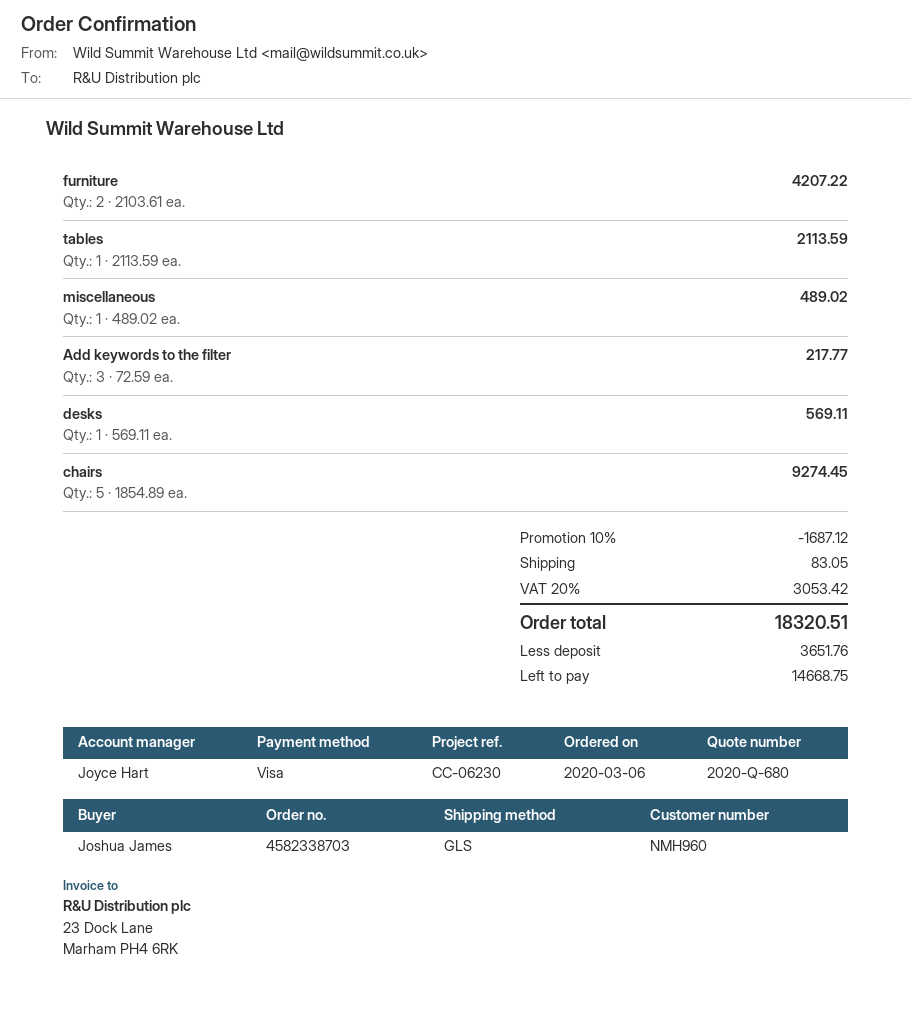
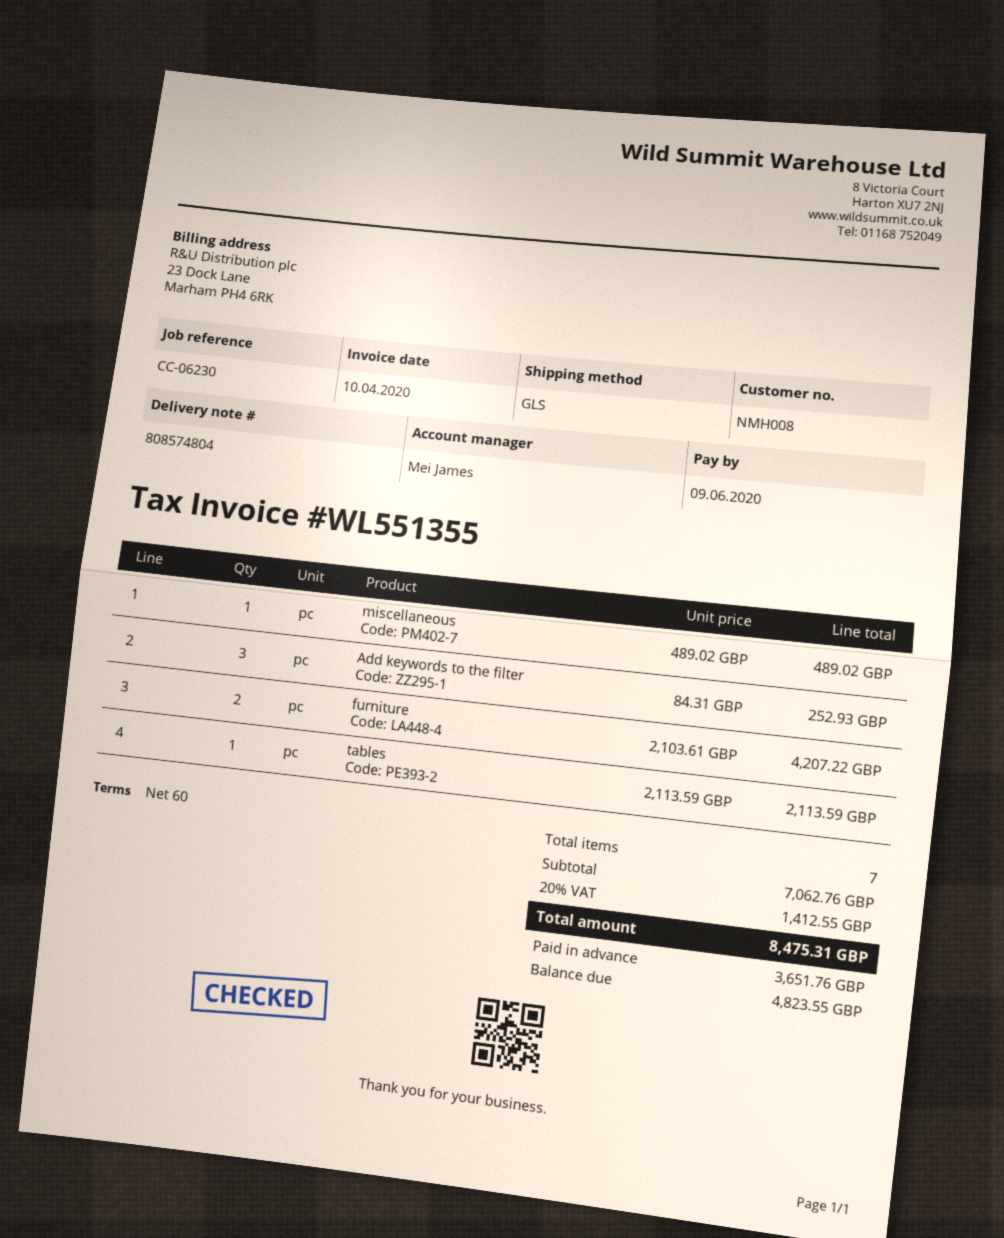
customer number: NMH960 -> NMH008
sales rep: Joyce Hart -> Mei James
Add keywords to the filter: 3 x 72.59 = 217.77 -> 3 x 84.31 = 252.93
desks: 1 x 569.11 = 569.11 -> none
chairs: 5 x 1854.89 = 9274.45 -> none
discount: 10% = 1687.12 -> none
shipping: 83.05 -> none
tax: 20% = 3053.42 -> 20% = 1412.55
total: 18320.51 -> 8475.31
balance: 14668.75 -> 4823.55

